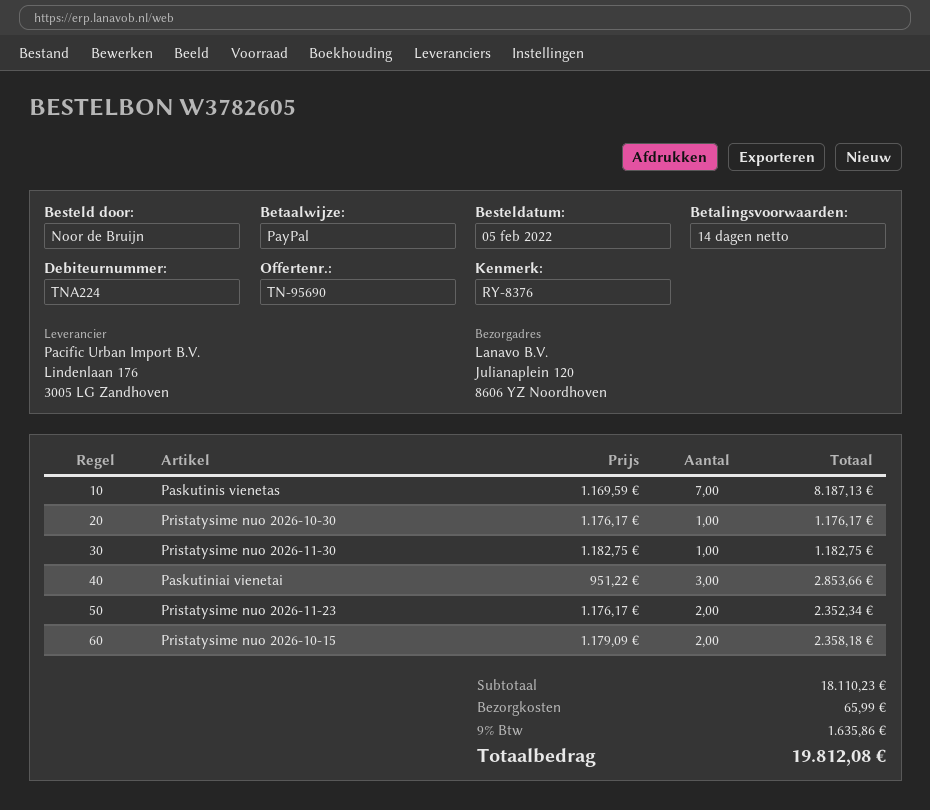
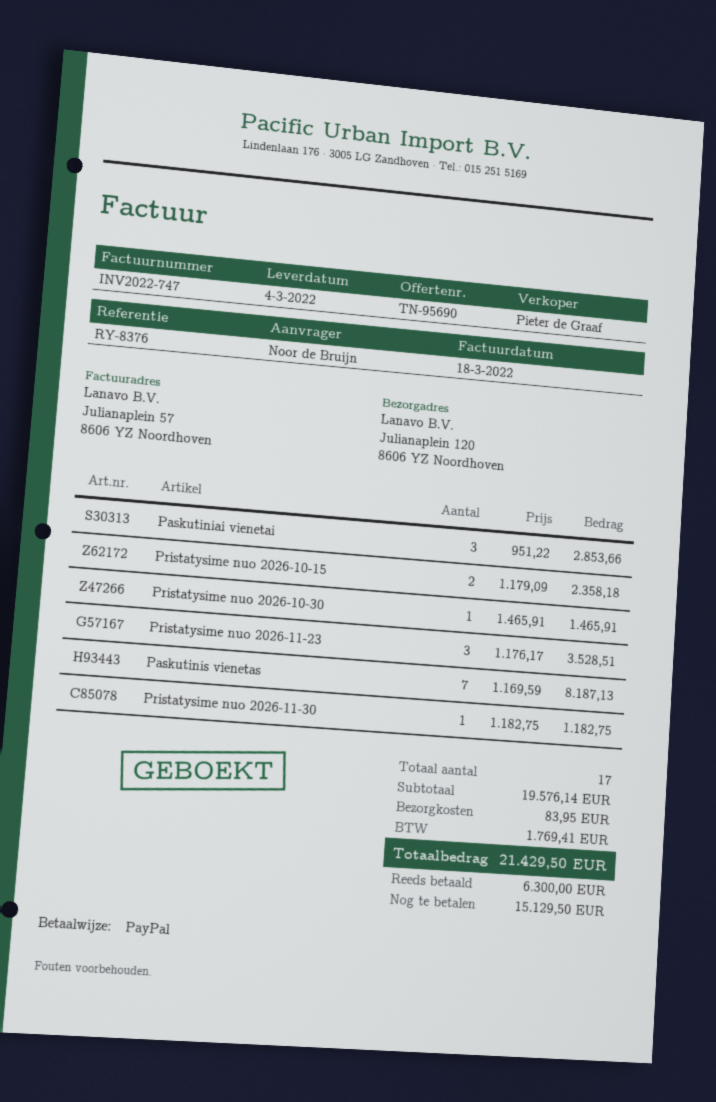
Pristatysime nuo 2026‑10‑30: 1 x 1176.17 = 1176.17 -> 1 x 1465.91 = 1465.91
Pristatysime nuo 2026‑11‑23: 2 x 1176.17 = 2352.34 -> 3 x 1176.17 = 3528.51
subtotal: 18110.23 -> 19576.14
shipping: 65.99 -> 83.95
tax: 1635.86 -> 1769.41
total: 19812.08 -> 21429.50

